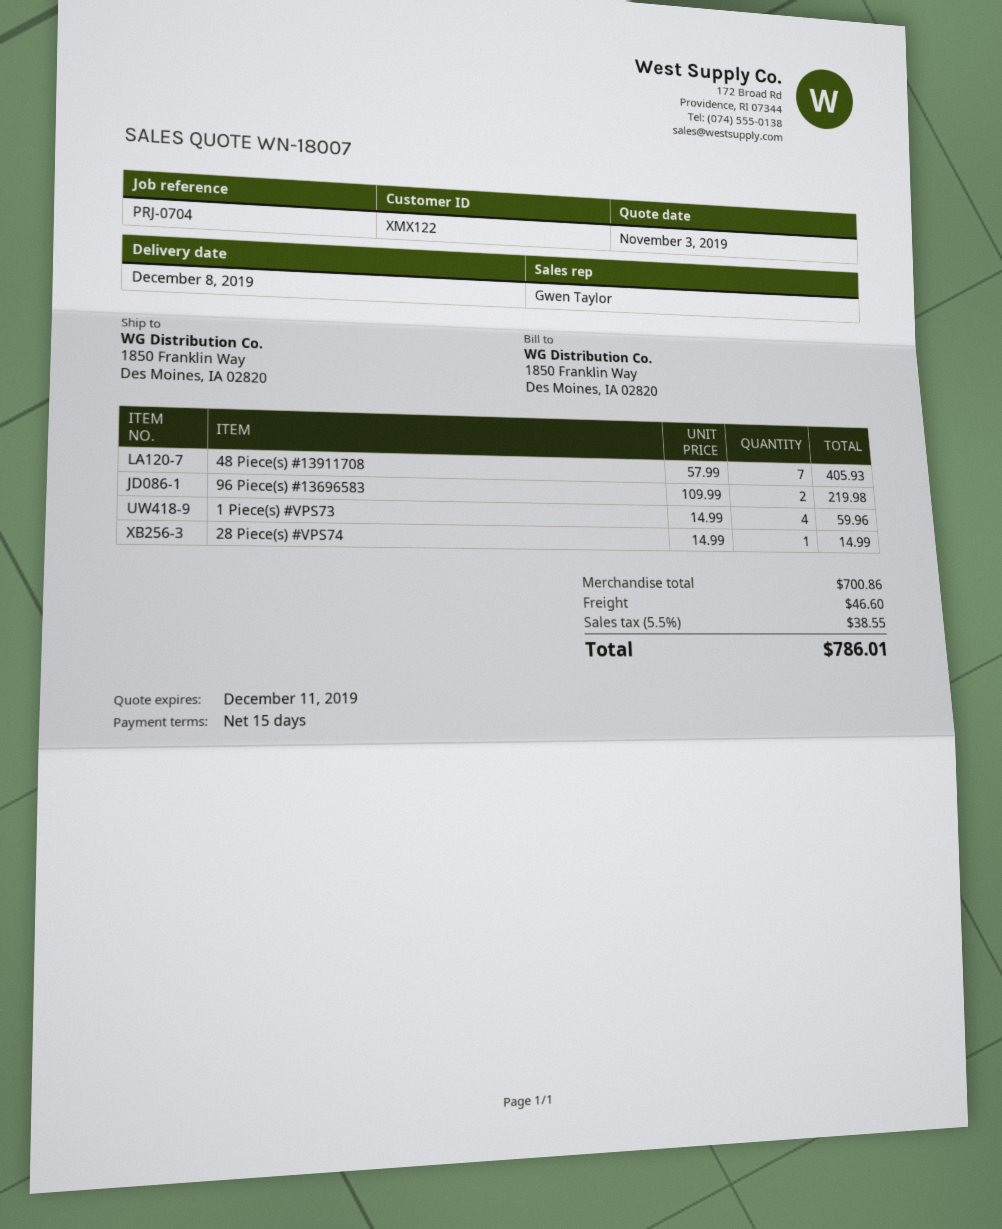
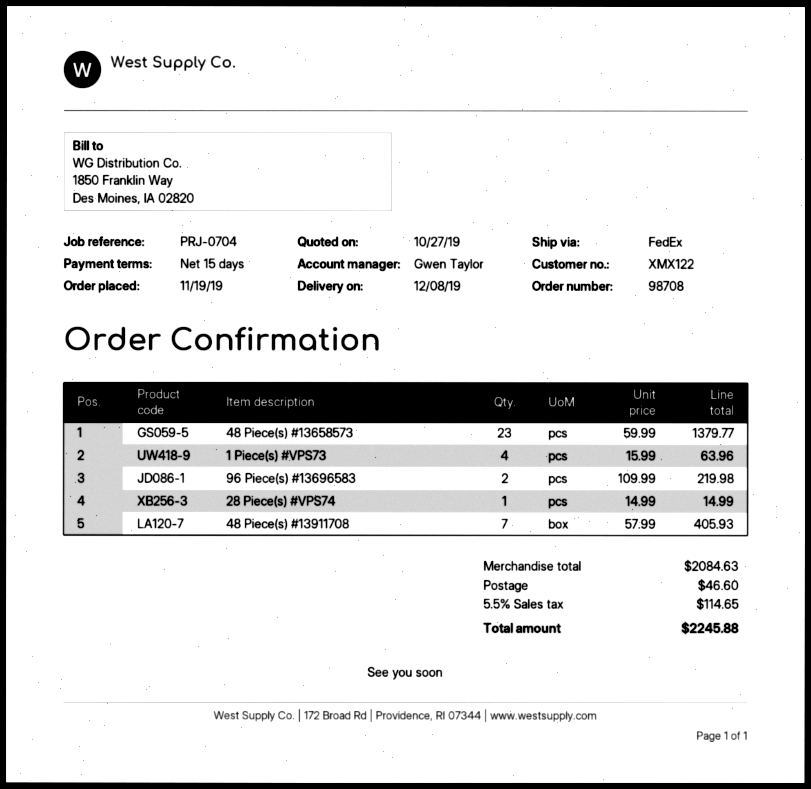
quote date: 2019-11-03 -> 2019-10-27
1 Piece(s) #VPS73: 4 x 14.99 = 59.96 -> 4 x 15.99 = 63.96
48 Piece(s) #13658573: none -> 23 x 59.99 = 1379.77
subtotal: 700.86 -> 2084.63
tax: 5.5% = 38.55 -> 5.5% = 114.65
total: 786.01 -> 2245.88

